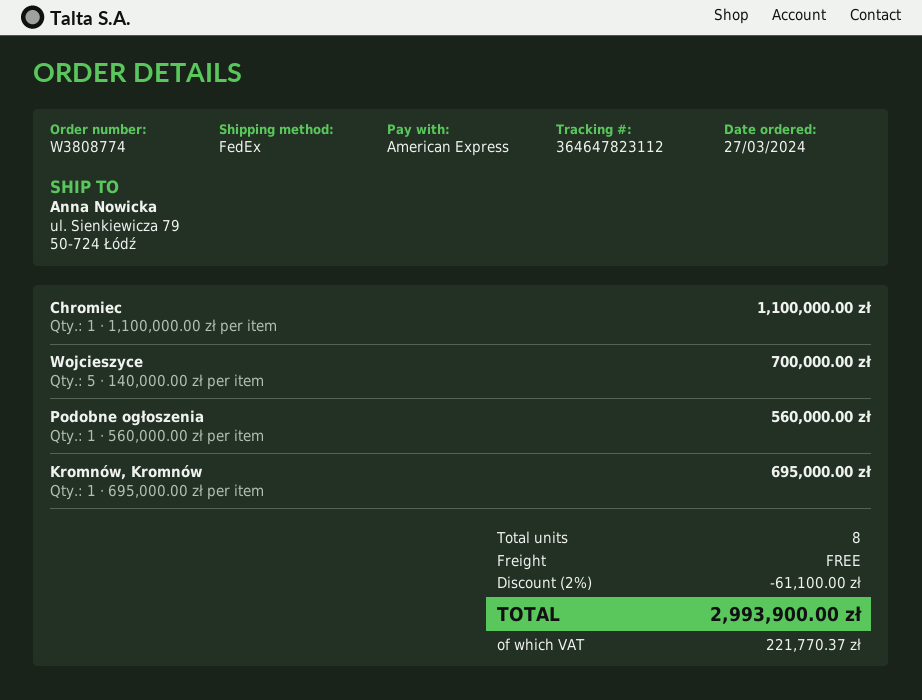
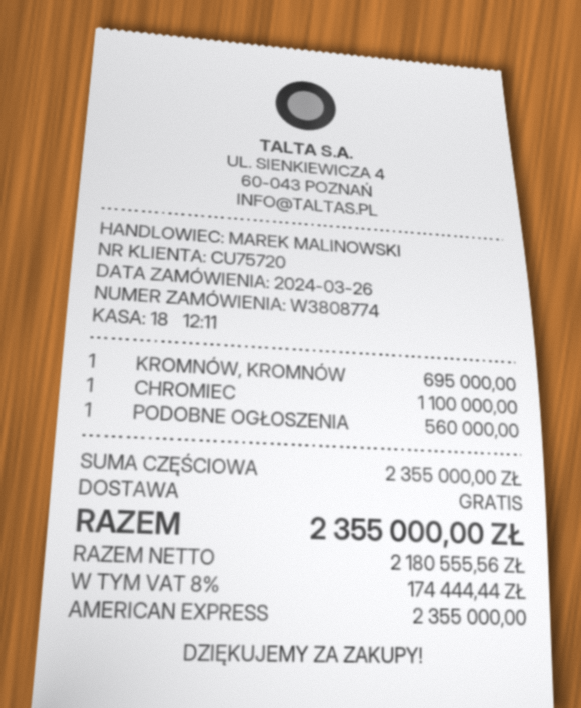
order date: 2024-03-27 -> 2024-03-26
Wojcieszyce: 5 for 700000.00 -> none
discount: 2% = 61100.00 -> none
tax: 221770.37 -> 174444.44
total: 2993900.00 -> 2355000.00

